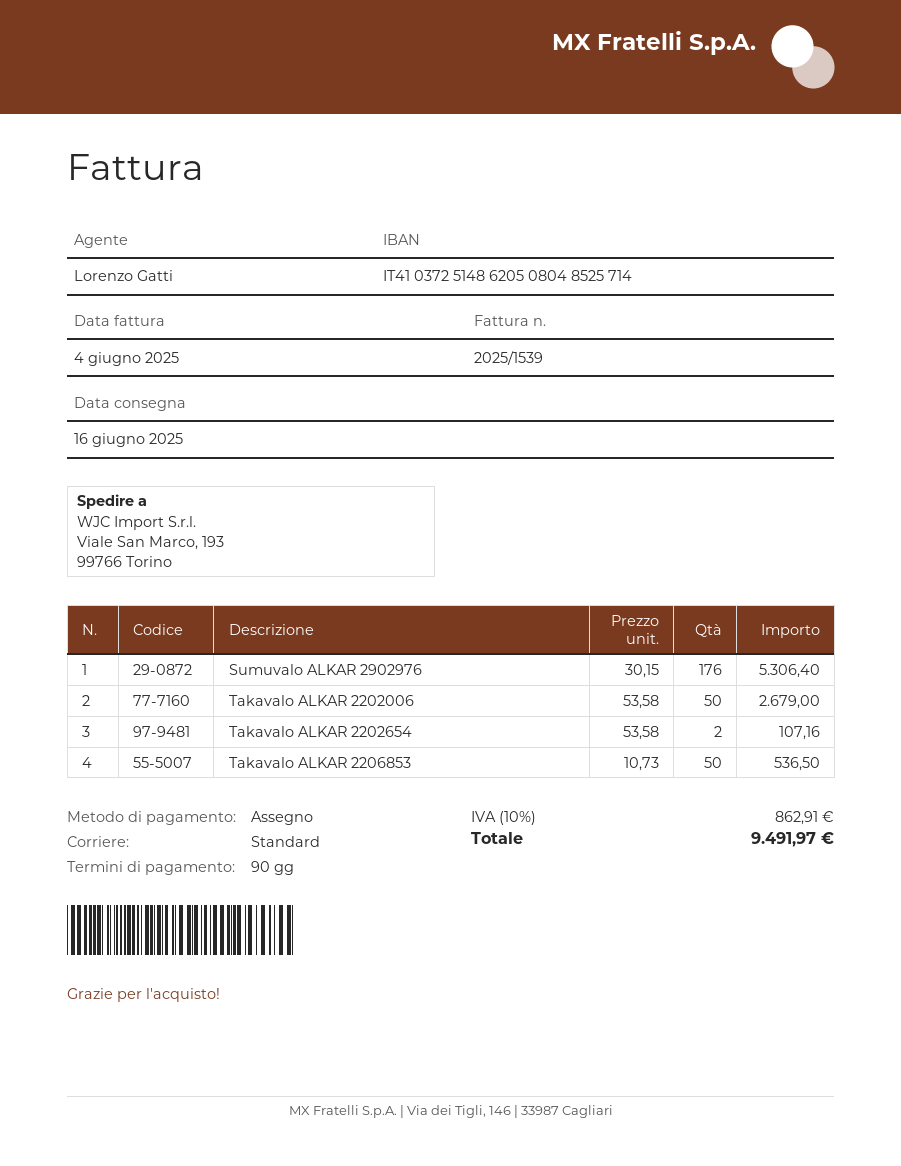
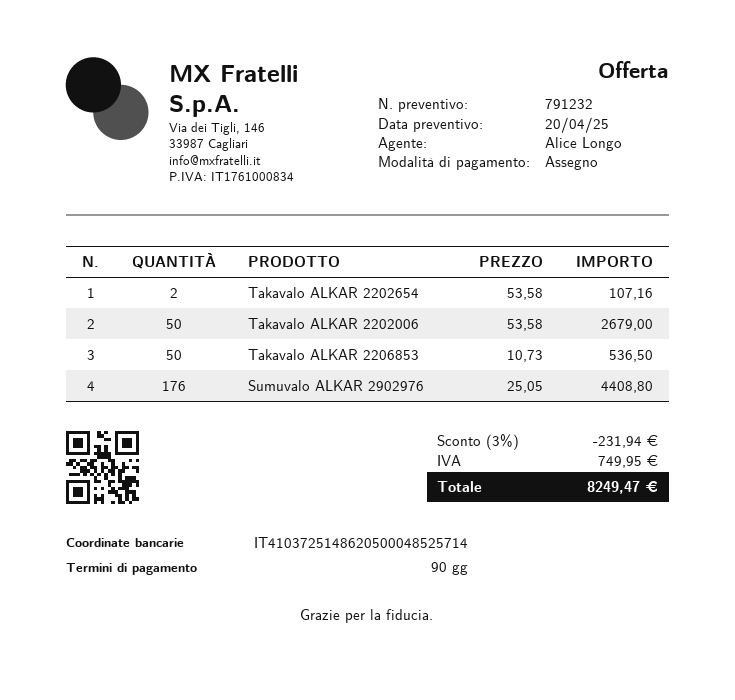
sales rep: Lorenzo Gatti -> Alice Longo
bank account: IT4103725148620508048525714 -> IT4103725148620500048525714
Sumuvalo ALKAR 2902976: 176 x 30.15 = 5306.40 -> 176 x 25.05 = 4408.80
discount: none -> 3% = 231.94
tax: 862.91 -> 749.95
total: 9491.97 -> 8249.47

